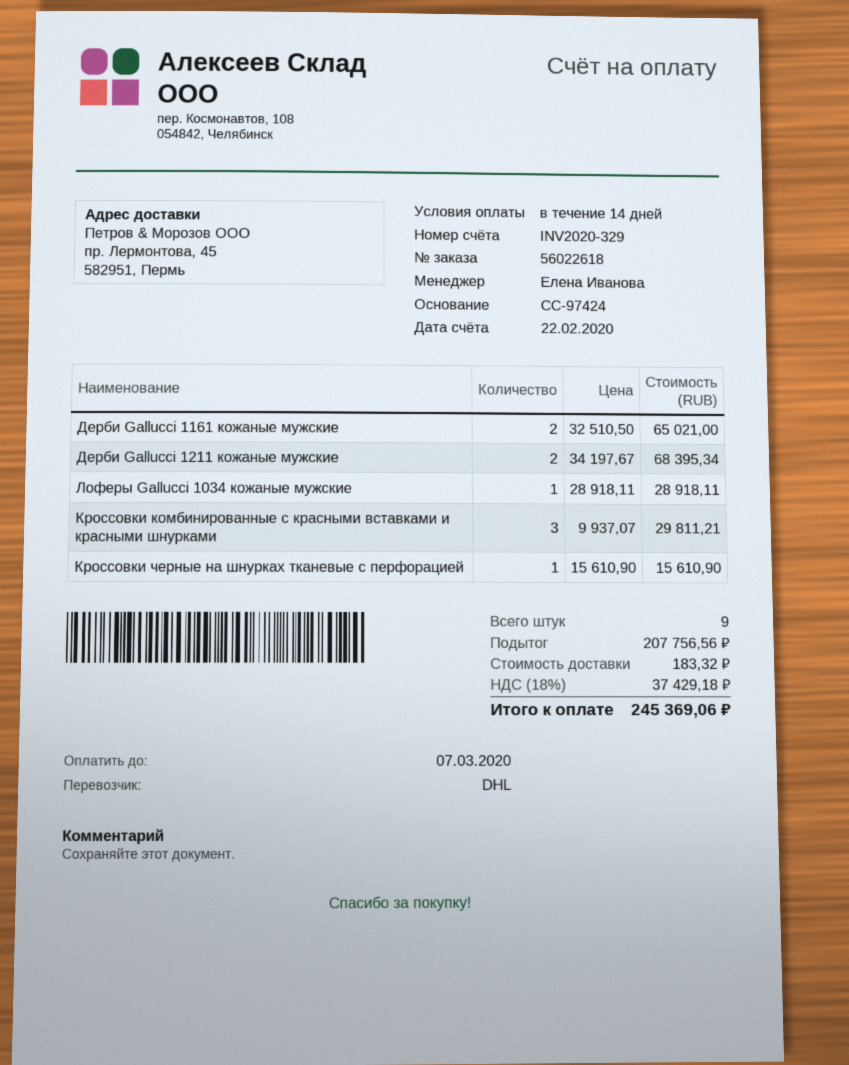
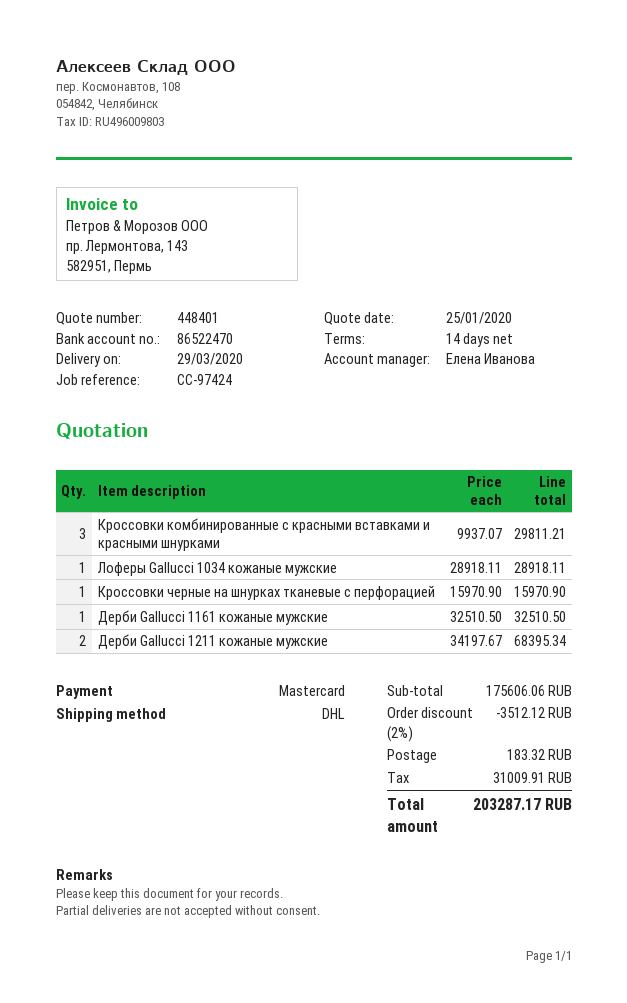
Дерби Gallucci 1161 кожаные мужские: 2 x 32510.50 = 65021.00 -> 1 x 32510.50 = 32510.50
Кроссовки черные на шнурках тканевые с перфорацией: 1 x 15610.90 = 15610.90 -> 1 x 15970.90 = 15970.90
subtotal: 207756.56 -> 175606.06
discount: none -> 2% = 3512.12
tax: 37429.18 -> 31009.91
total: 245369.06 -> 203287.17

